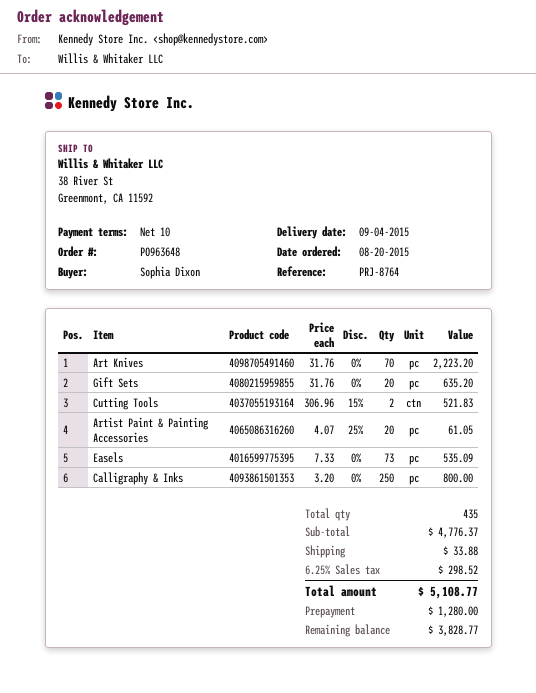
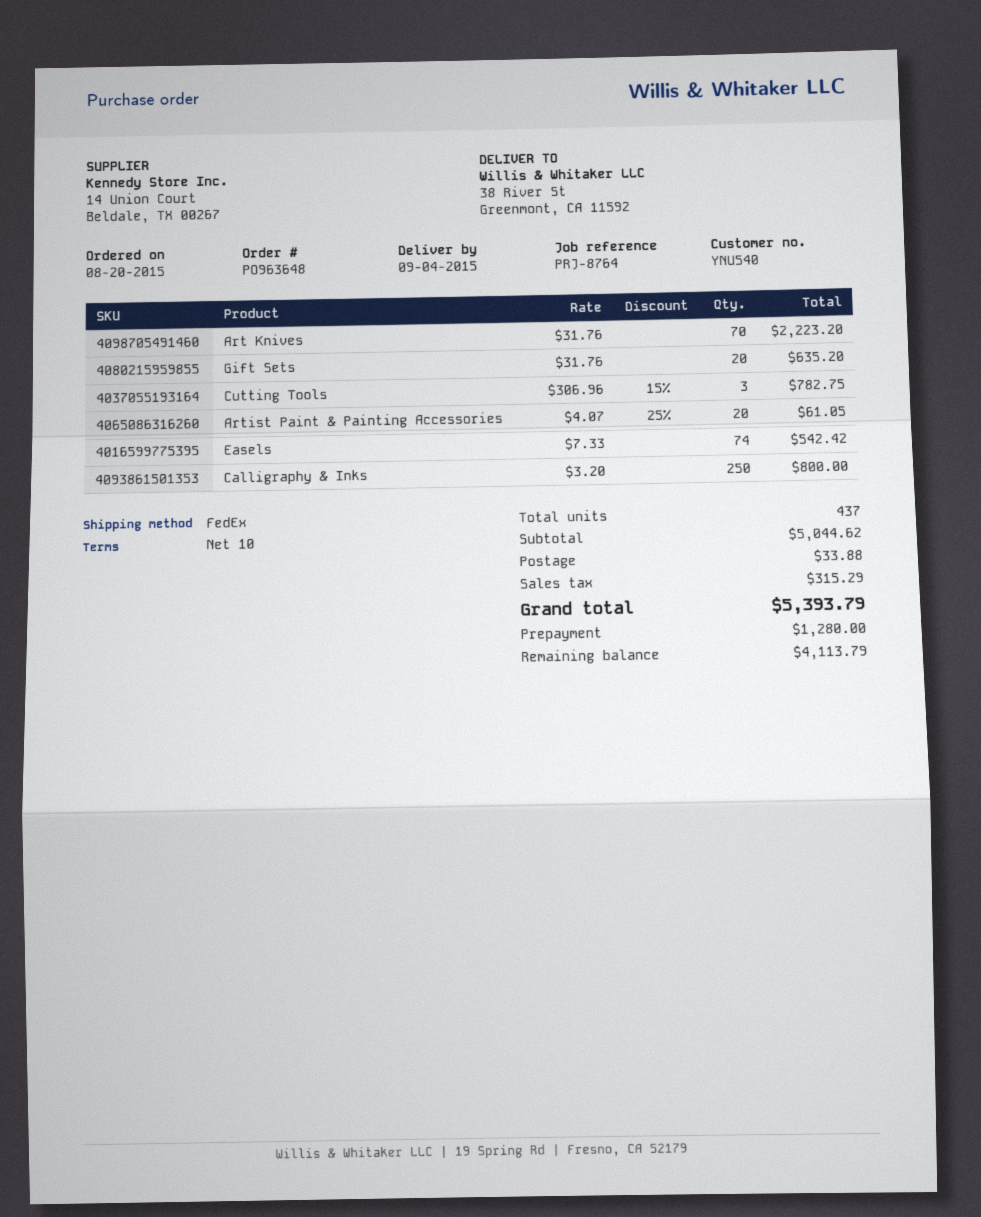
Cutting Tools: 2 x 306.96 - 15% = 521.83 -> 3 x 306.96 - 15% = 782.75
Easels: 73 x 7.33 = 535.09 -> 74 x 7.33 = 542.42
total quantity: 435 -> 437
subtotal: 4776.37 -> 5044.62
tax: 298.52 -> 315.29
total: 5108.77 -> 5393.79
balance: 3828.77 -> 4113.79

